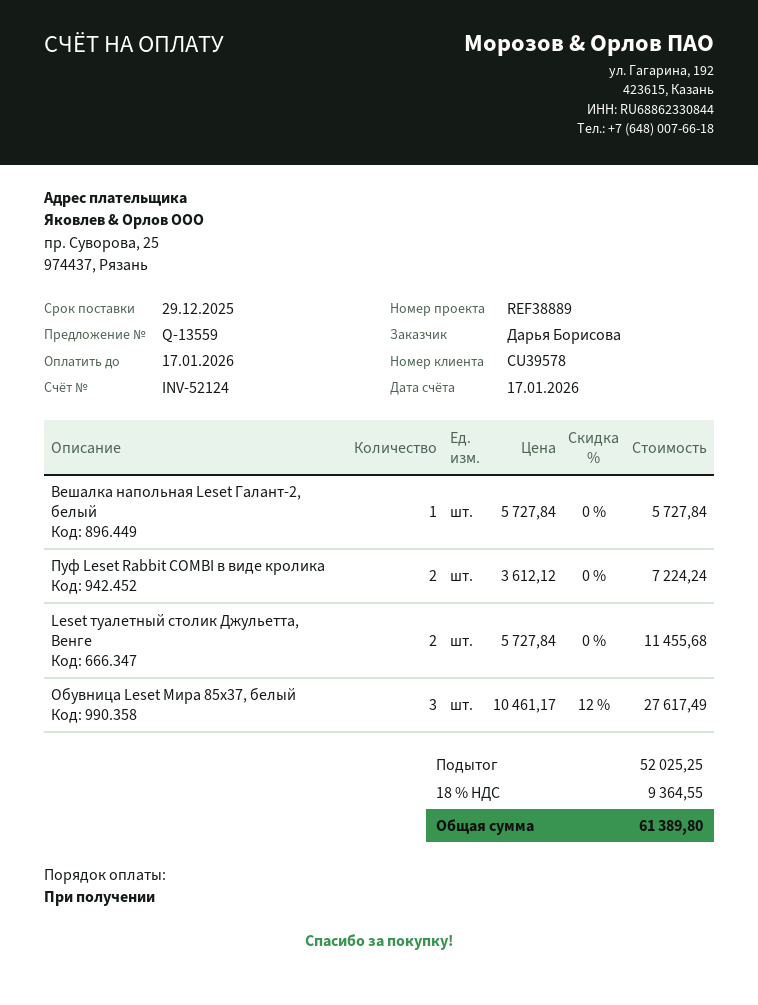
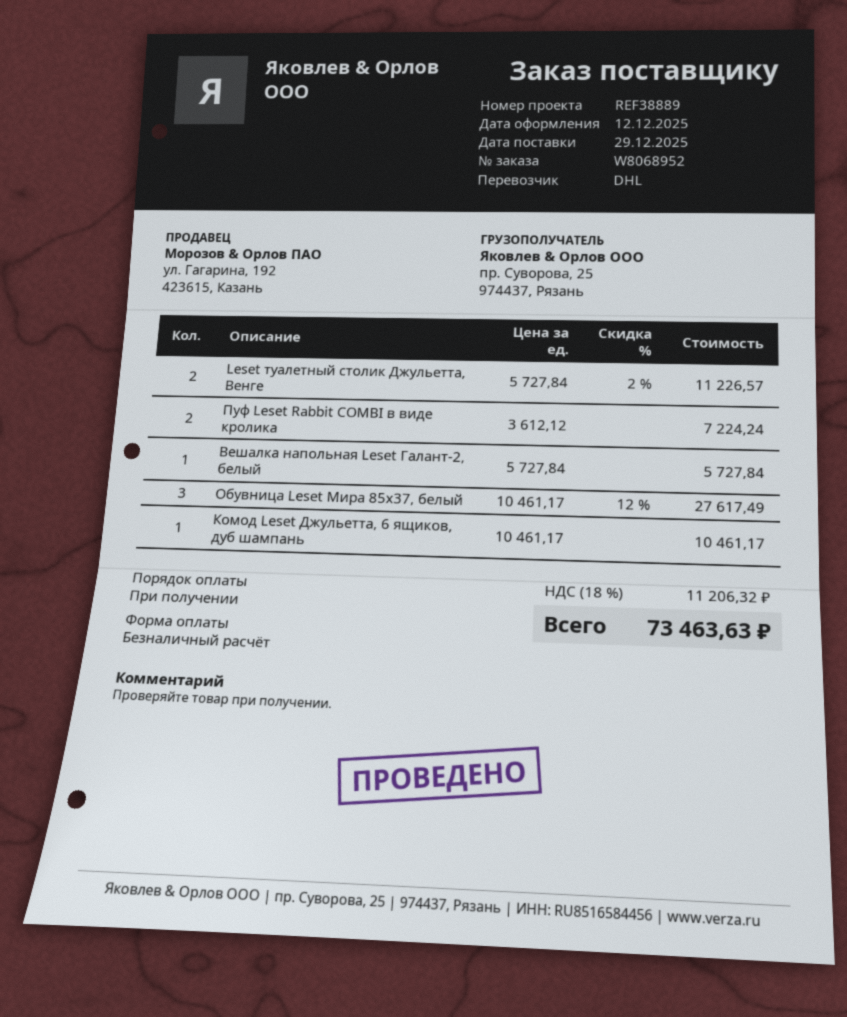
Leset туалетный столик Джульетта, Венге: 2 x 5727.84 = 11455.68 -> 2 x 5727.84 - 2% = 11226.57
Комод Leset Джульетта, 6 ящиков, дуб шампань: none -> 1 x 10461.17 = 10461.17
tax: 18% = 9364.55 -> 18% = 11206.32
total: 61389.80 -> 73463.63

